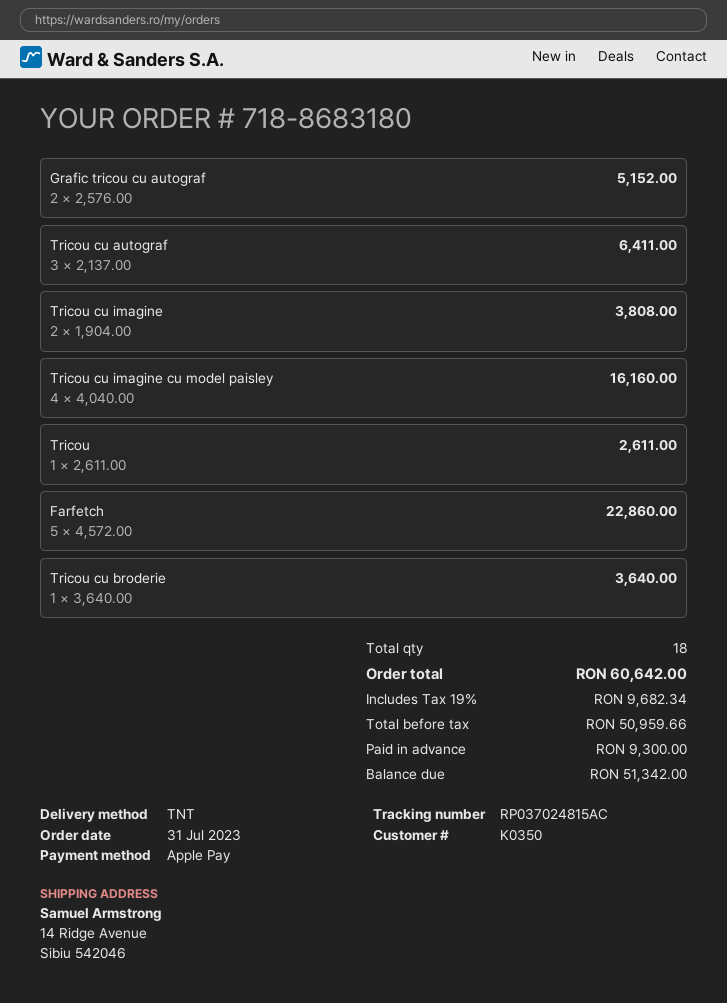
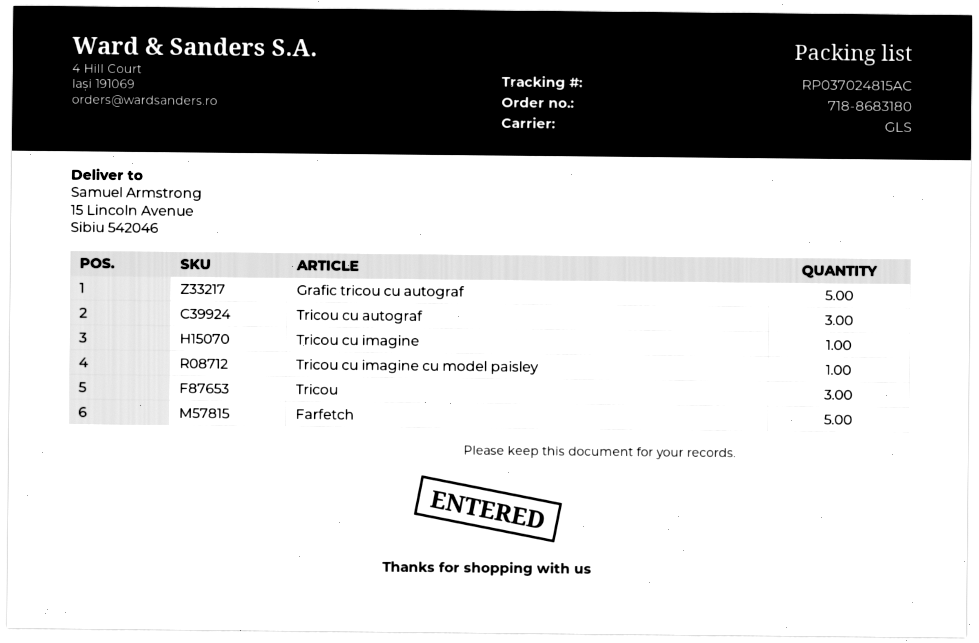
shipping method: TNT -> GLS
ship to: 14 Ridge Avenue, Sibiu 542046 -> 15 Lincoln Avenue, Sibiu 542046
Grafic tricou cu autograf: 2 -> 5
Tricou cu imagine: 2 -> 1
Tricou cu imagine cu model paisley: 4 -> 1
Tricou: 1 -> 3
Tricou cu broderie: 1 -> none

